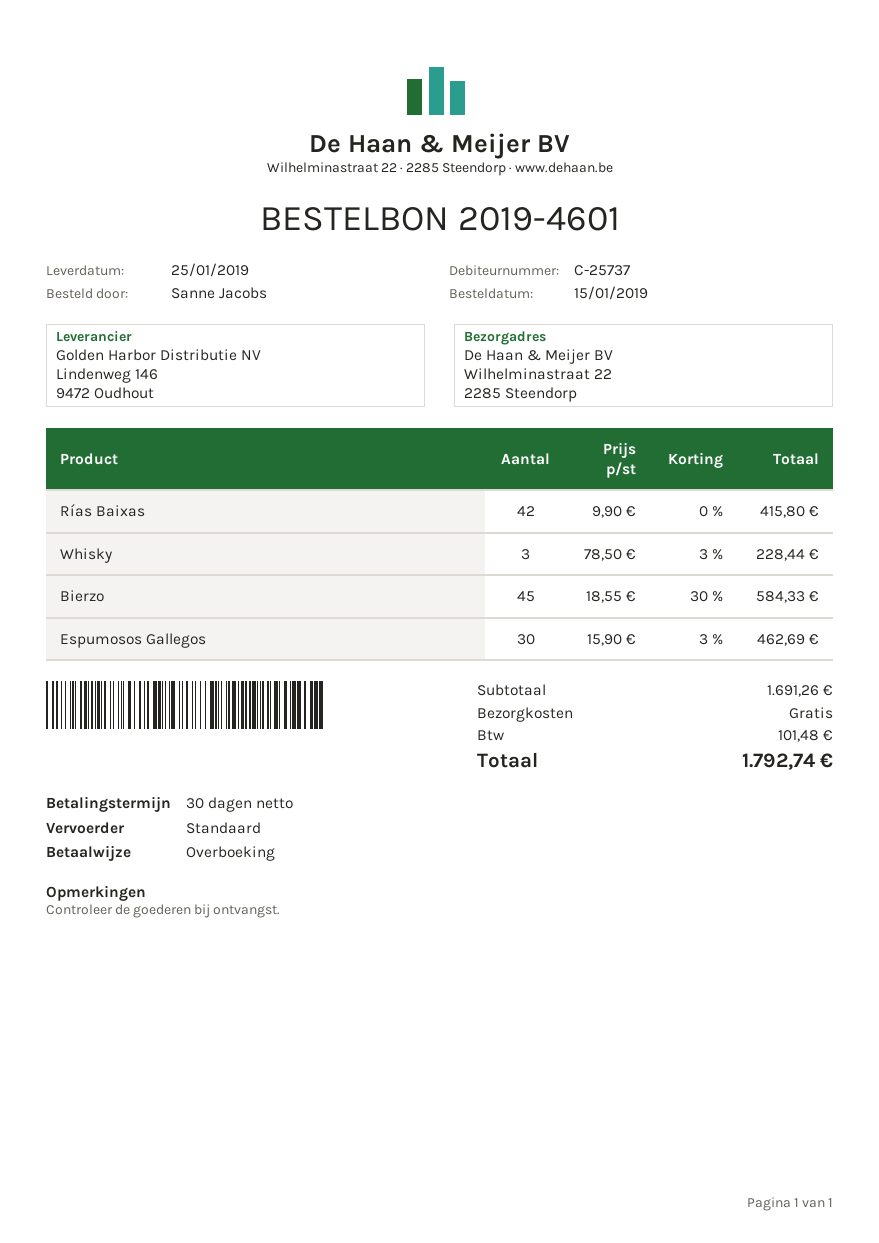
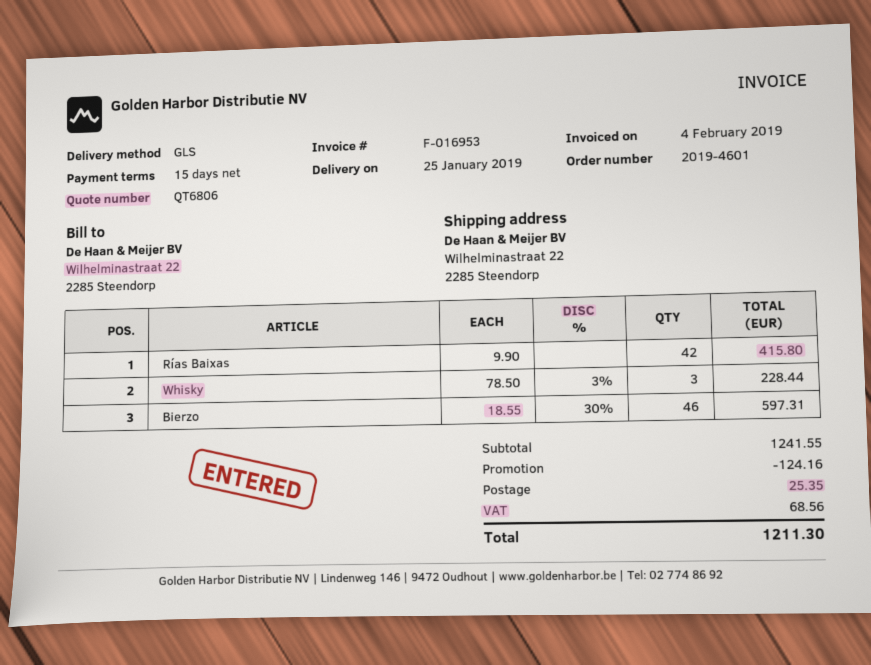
payment terms: 30 days -> 15 days
shipping method: standard -> GLS
Bierzo: 45 x 18.55 - 30% = 584.33 -> 46 x 18.55 - 30% = 597.31
Espumosos Gallegos: 30 x 15.90 - 3% = 462.69 -> none
subtotal: 1691.26 -> 1241.55
discount: none -> 124.16
shipping: 0.00 -> 25.35
tax: 101.48 -> 68.56
total: 1792.74 -> 1211.30

